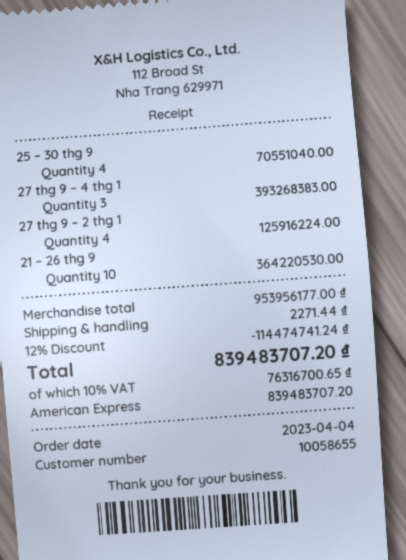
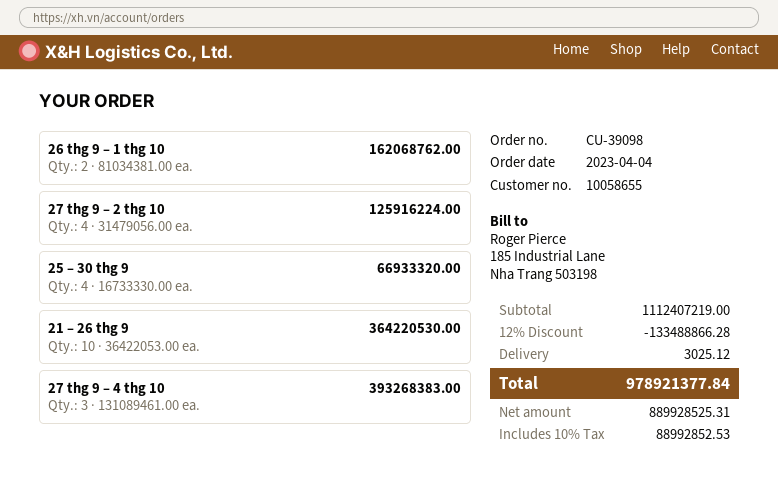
25 – 30 thg 9: 4 for 70551040.00 -> 4 for 66933320.00
26 thg 9 – 1 thg 10: none -> 2 for 162068762.00
subtotal: 953956177.00 -> 1112407219.00
discount: 12% = 114474741.24 -> 12% = 133488866.28
shipping: 2271.44 -> 3025.12
tax: 10% = 76316700.65 -> 10% = 88992852.53
total: 839483707.20 -> 978921377.84

